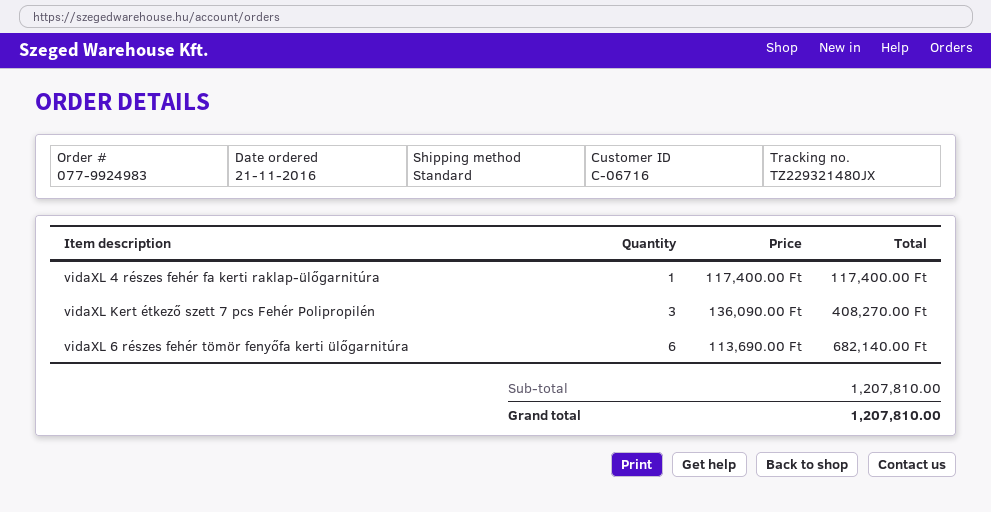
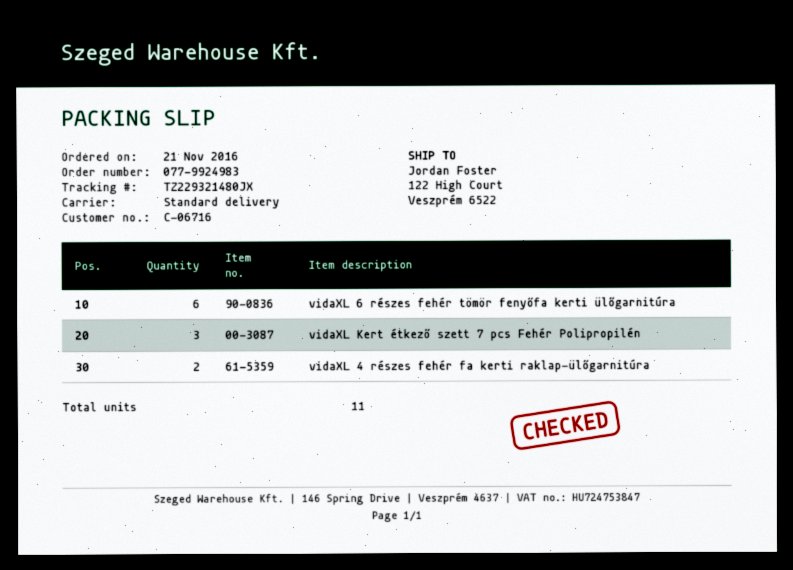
vidaXL 4 részes fehér fa kerti raklap-ülőgarnitúra: 1 -> 2

